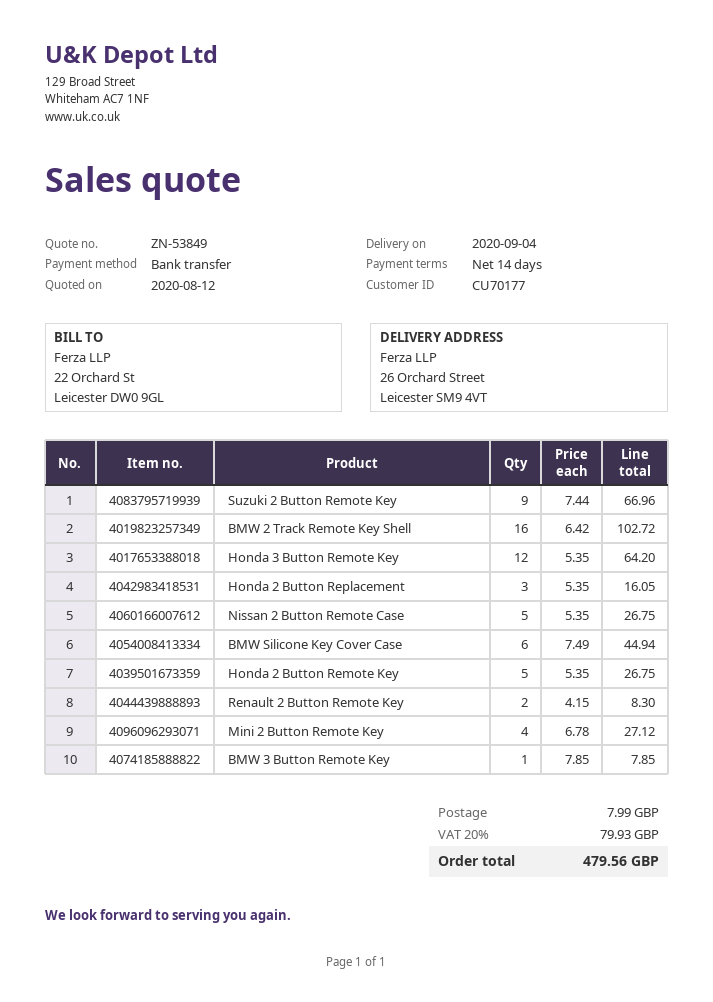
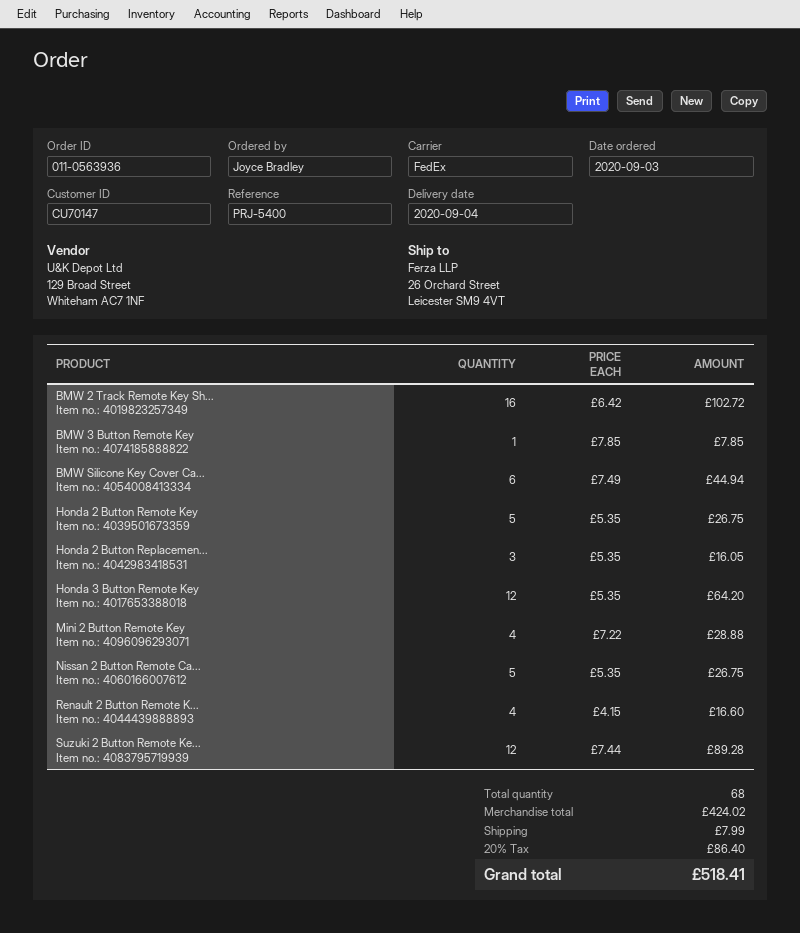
customer number: CU70177 -> CU70147
Suzuki 2 Button Remote Key: 9 x 7.44 = 66.96 -> 12 x 7.44 = 89.28
Renault 2 Button Remote Key: 2 x 4.15 = 8.30 -> 4 x 4.15 = 16.60
Mini 2 Button Remote Key: 4 x 6.78 = 27.12 -> 4 x 7.22 = 28.88
tax: 20% = 79.93 -> 20% = 86.40
total: 479.56 -> 518.41

